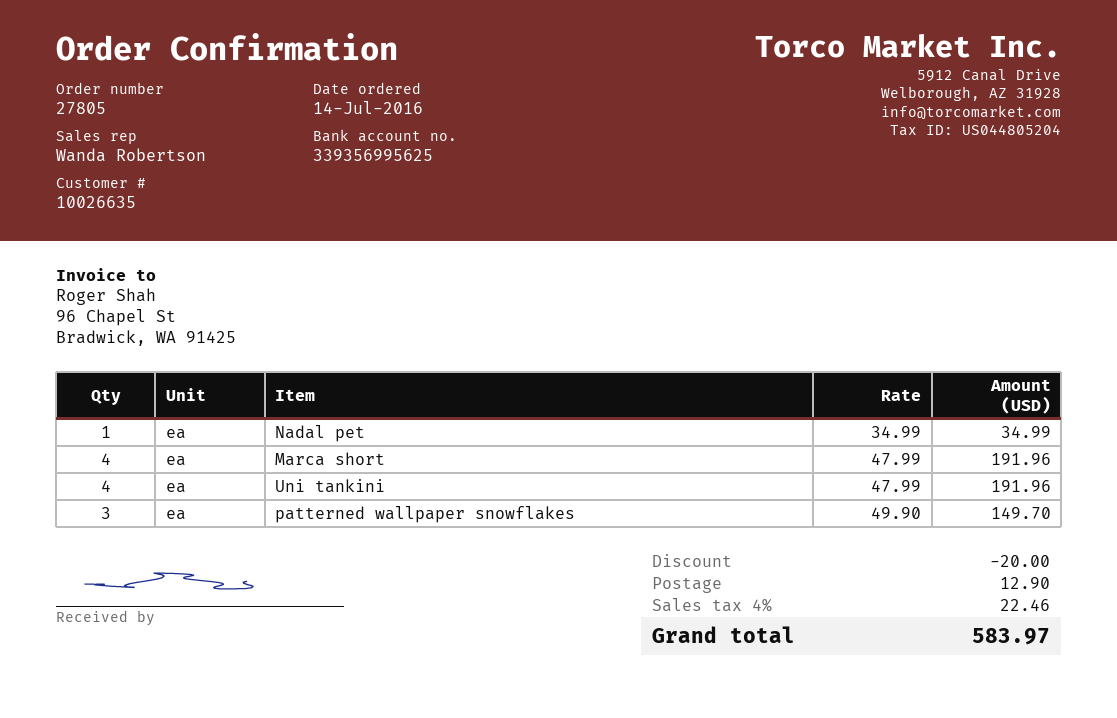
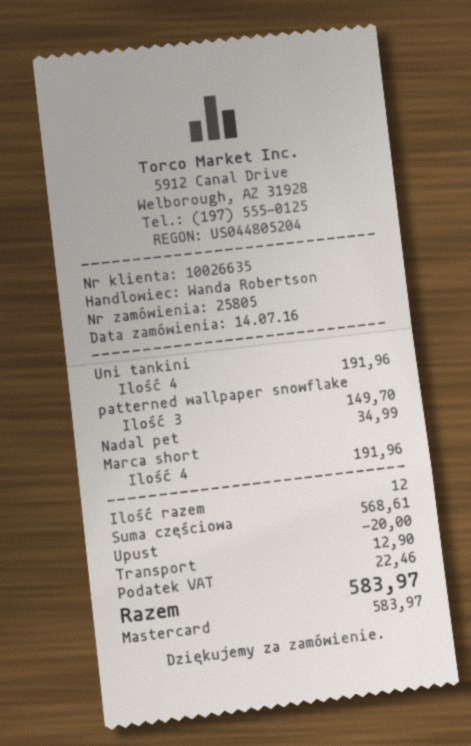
order number: 27805 -> 25805

